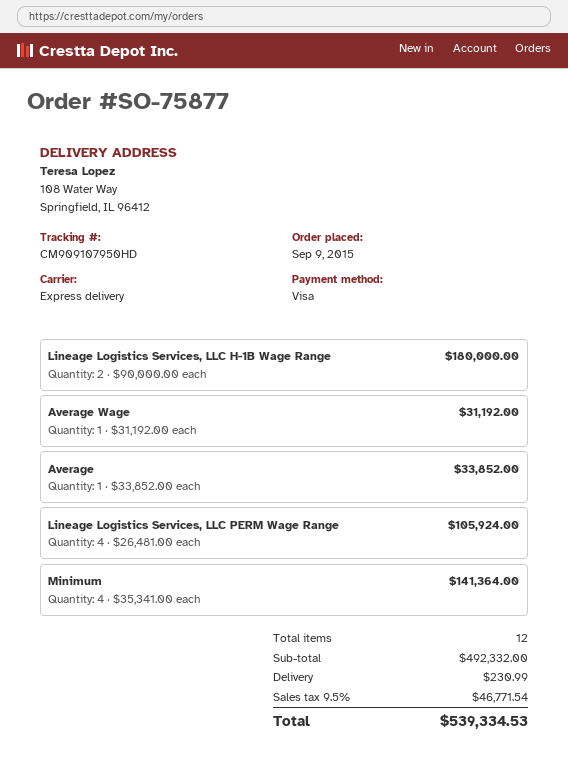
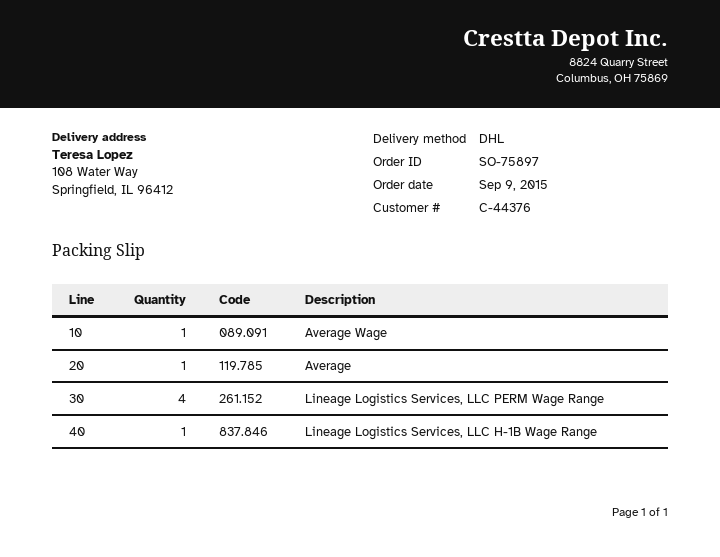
order number: SO-75877 -> SO-75897
shipping method: express -> DHL
Lineage Logistics Services, LLC H-1B Wage Range: 2 -> 1
Minimum: 4 -> none

